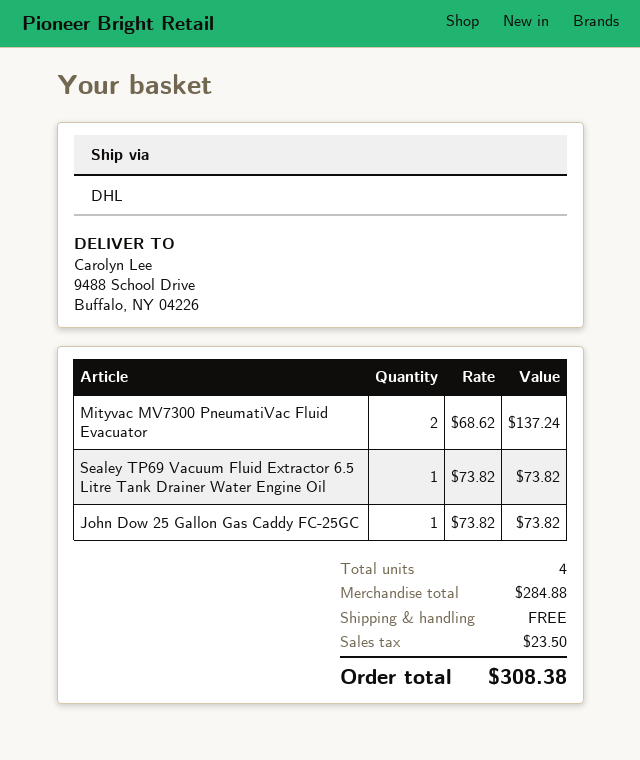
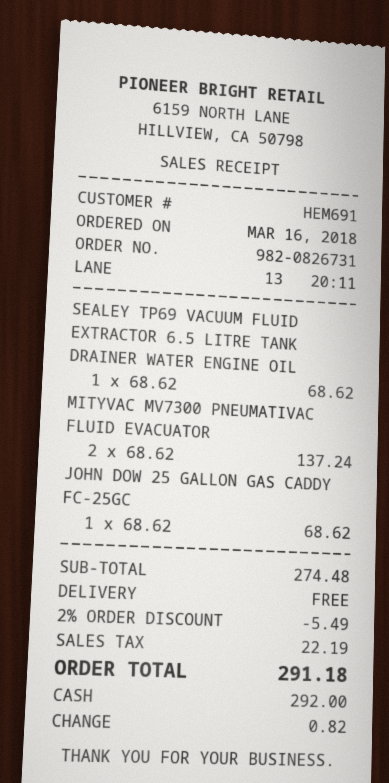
Sealey TP69 Vacuum Fluid Extractor 6.5 Litre Tank Drainer Water Engine Oil: 1 x 73.82 = 73.82 -> 1 x 68.62 = 68.62
John Dow 25 Gallon Gas Caddy FC-25GC: 1 x 73.82 = 73.82 -> 1 x 68.62 = 68.62
subtotal: 284.88 -> 274.48
discount: none -> 2% = 5.49
tax: 23.50 -> 22.19
total: 308.38 -> 291.18

